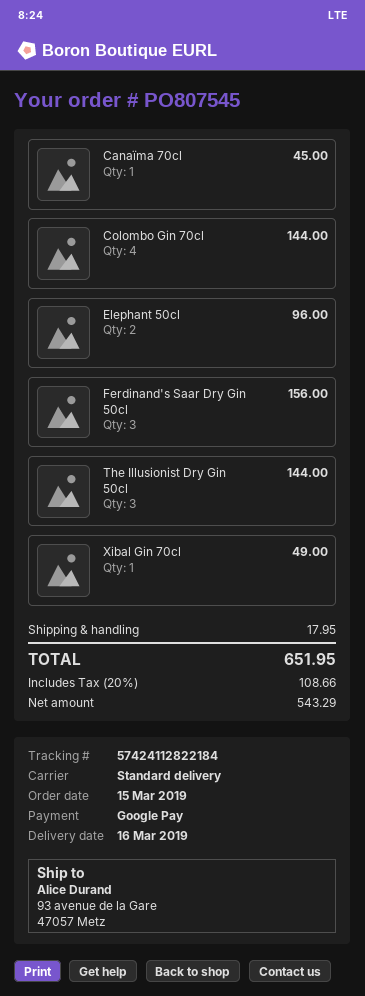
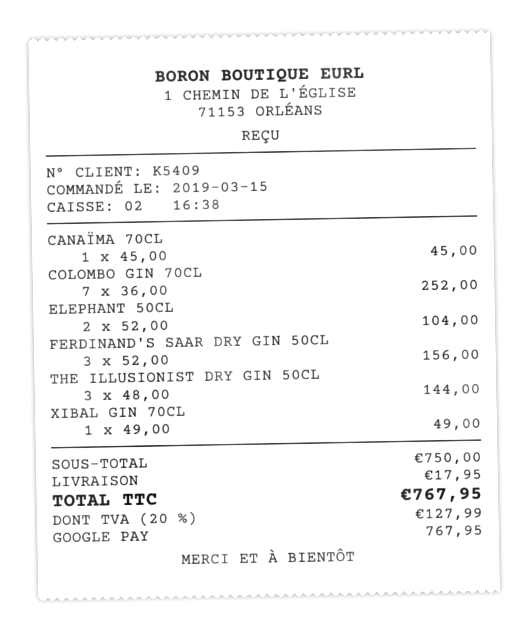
Colombo Gin 70cl: 4 for 144.00 -> 7 for 252.00
Elephant 50cl: 2 for 96.00 -> 2 for 104.00
tax: 20% = 108.66 -> 20% = 127.99
total: 651.95 -> 767.95

